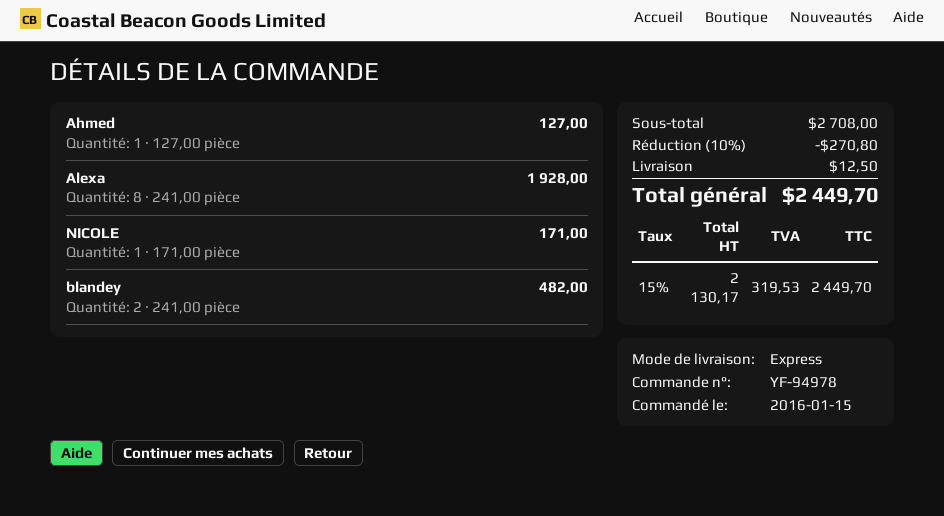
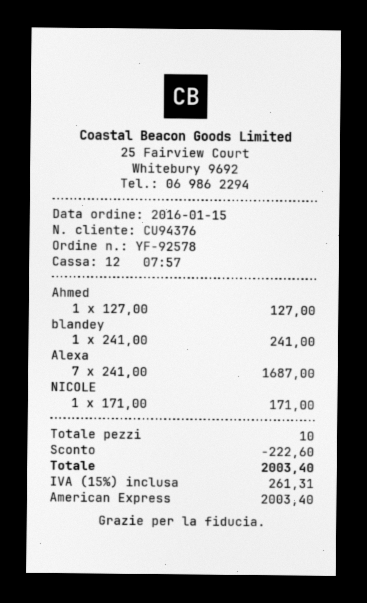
order number: YF-94978 -> YF-92578
Alexa: 8 x 241.00 = 1928.00 -> 7 x 241.00 = 1687.00
blandey: 2 x 241.00 = 482.00 -> 1 x 241.00 = 241.00
discount: 270.80 -> 222.60
shipping: 12.50 -> none
tax: 15% = 319.53 -> 15% = 261.31
total: 2449.70 -> 2003.40

